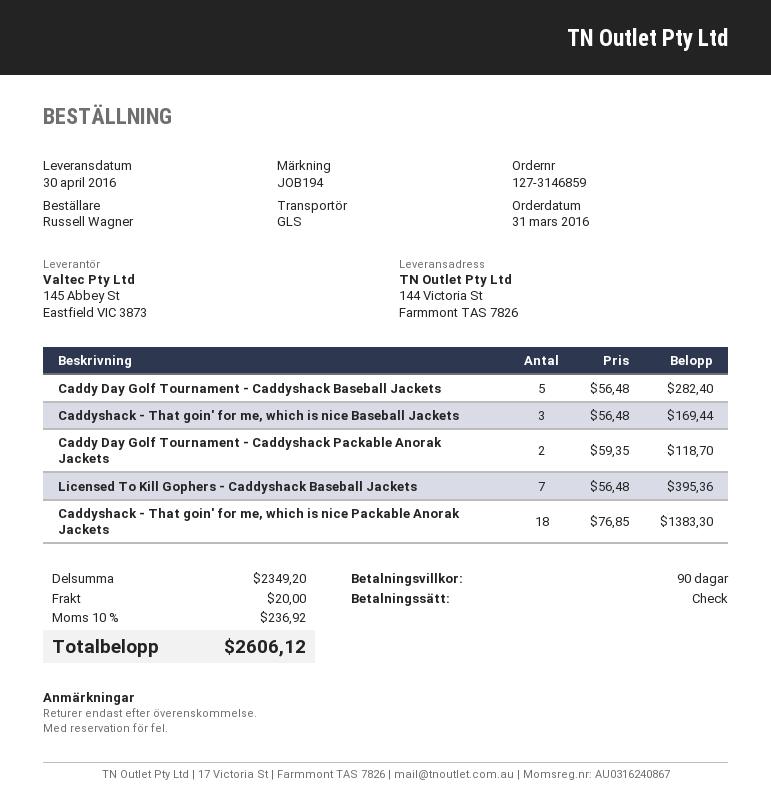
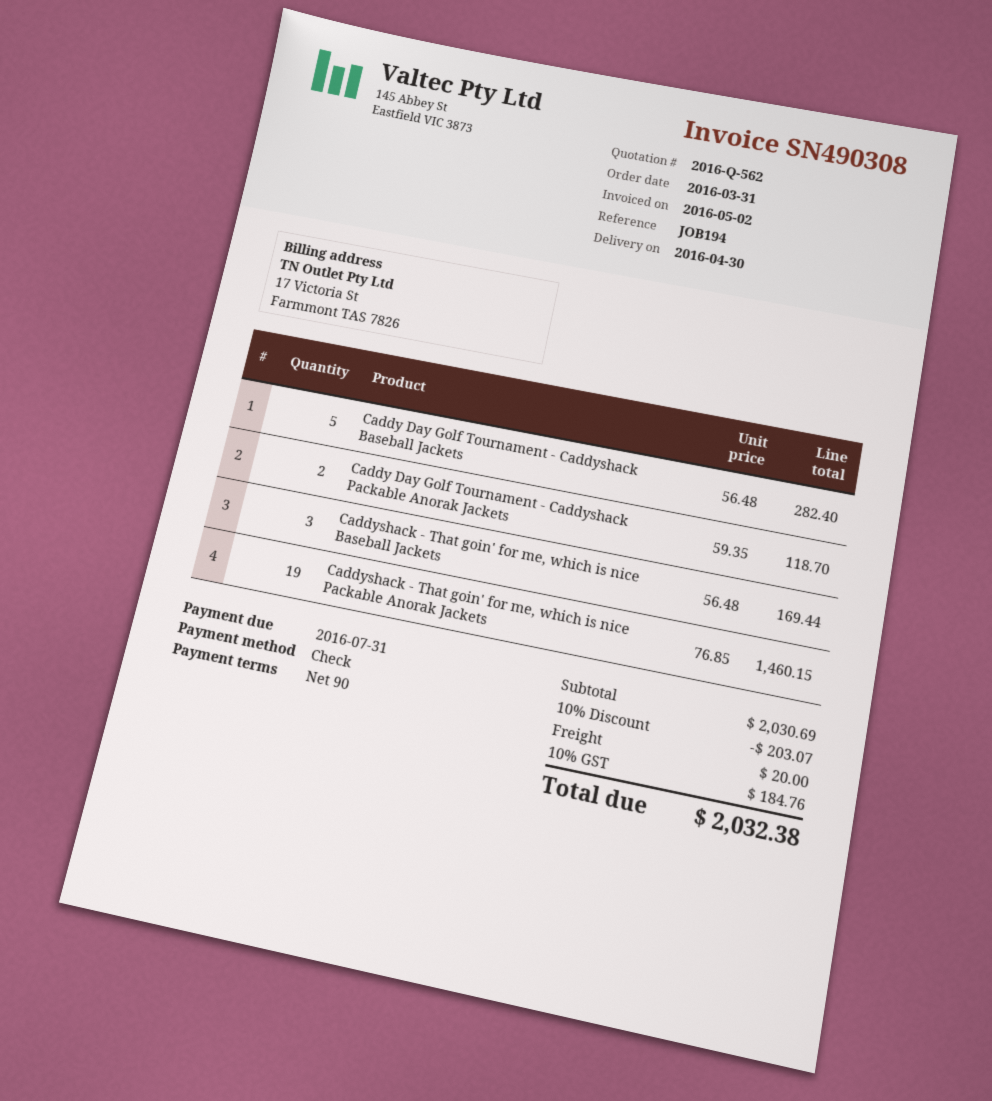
Licensed To Kill Gophers - Caddyshack Baseball Jackets: 7 x 56.48 = 395.36 -> none
Caddyshack - That goin' for me, which is nice Packable Anorak Jackets: 18 x 76.85 = 1383.30 -> 19 x 76.85 = 1460.15
subtotal: 2349.20 -> 2030.69
discount: none -> 10% = 203.07
tax: 10% = 236.92 -> 10% = 184.76
total: 2606.12 -> 2032.38

